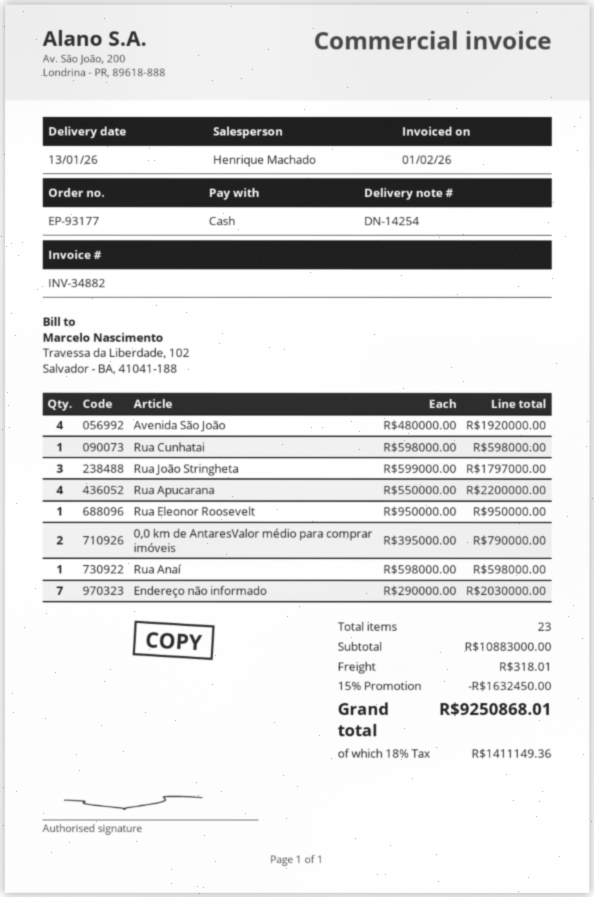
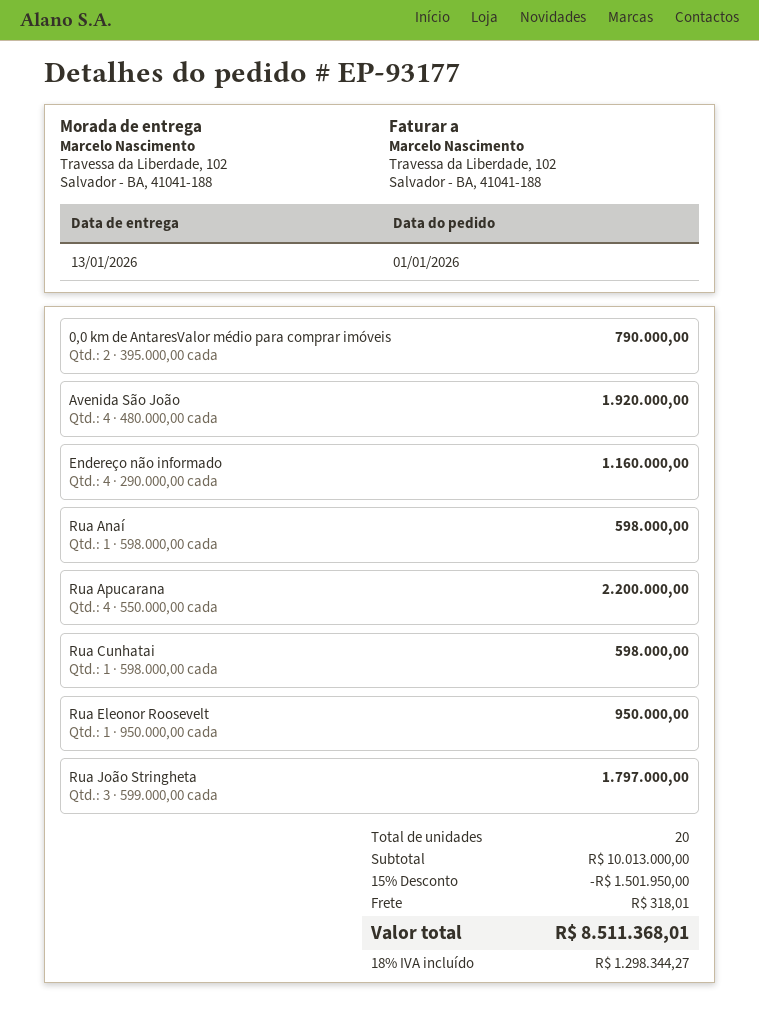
Endereço não informado: 7 x 290000.00 = 2030000.00 -> 4 x 290000.00 = 1160000.00
total quantity: 23 -> 20
subtotal: 10883000.00 -> 10013000.00
discount: 15% = 1632450.00 -> 15% = 1501950.00
tax: 18% = 1411149.36 -> 18% = 1298344.27
total: 9250868.01 -> 8511368.01

